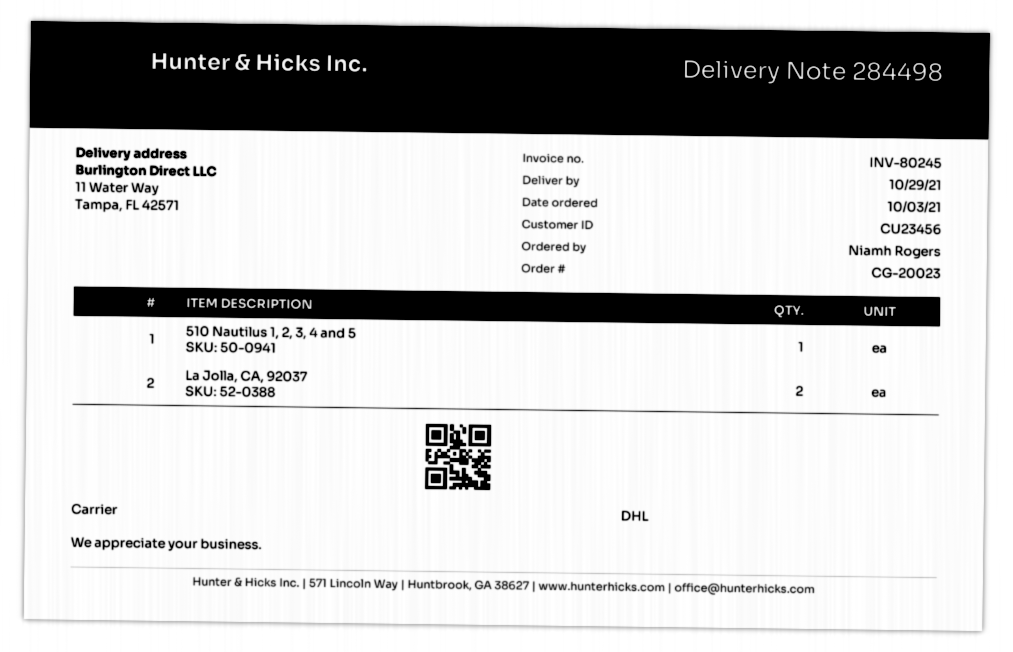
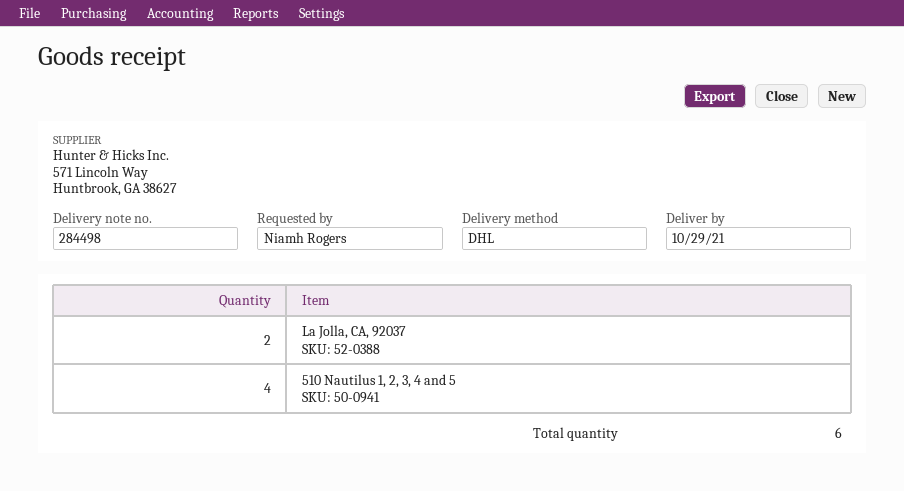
510 Nautilus 1, 2, 3, 4 and 5: 1 -> 4

